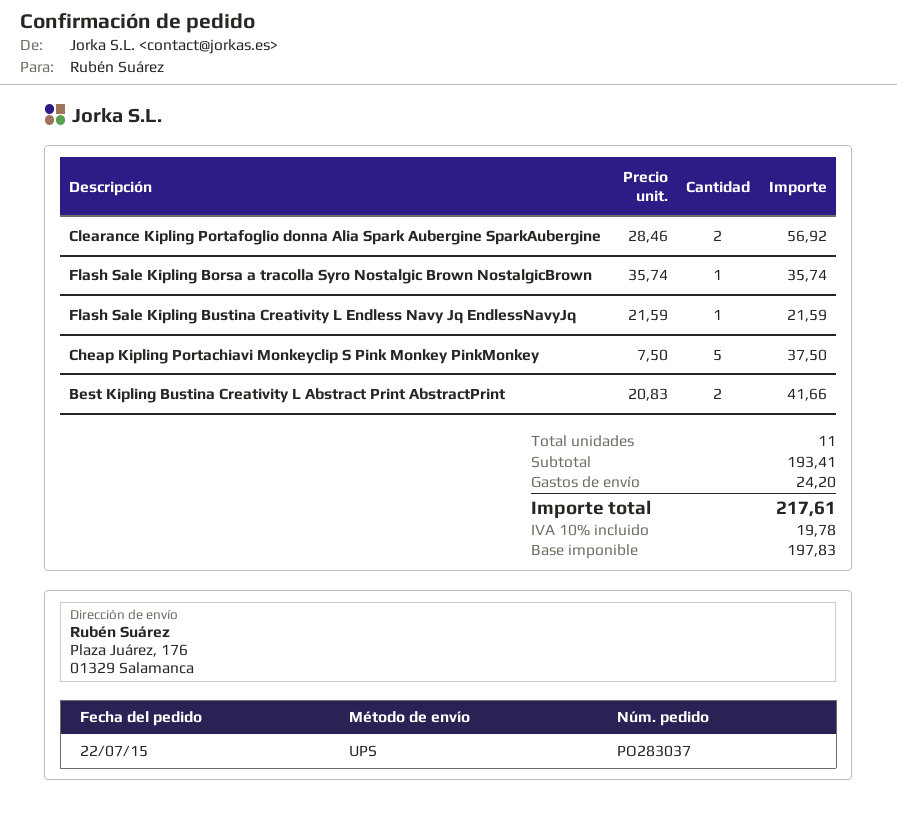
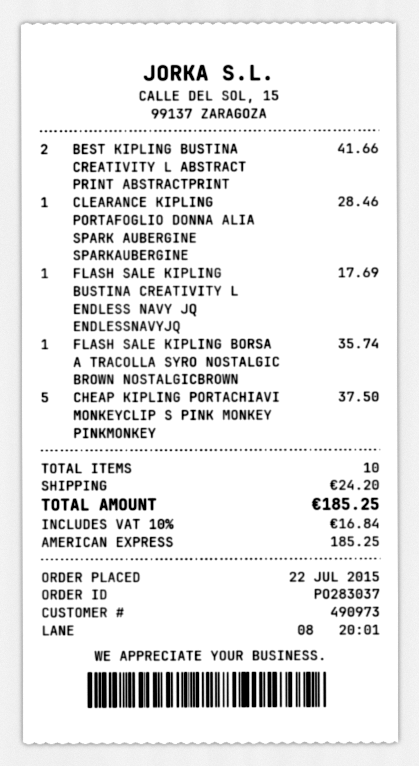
Clearance Kipling Portafoglio donna Alia Spark Aubergine SparkAubergine: 2 for 56.92 -> 1 for 28.46
Flash Sale Kipling Bustina Creativity L Endless Navy Jq EndlessNavyJq: 1 for 21.59 -> 1 for 17.69
total quantity: 11 -> 10
tax: 10% = 19.78 -> 10% = 16.84
total: 217.61 -> 185.25

